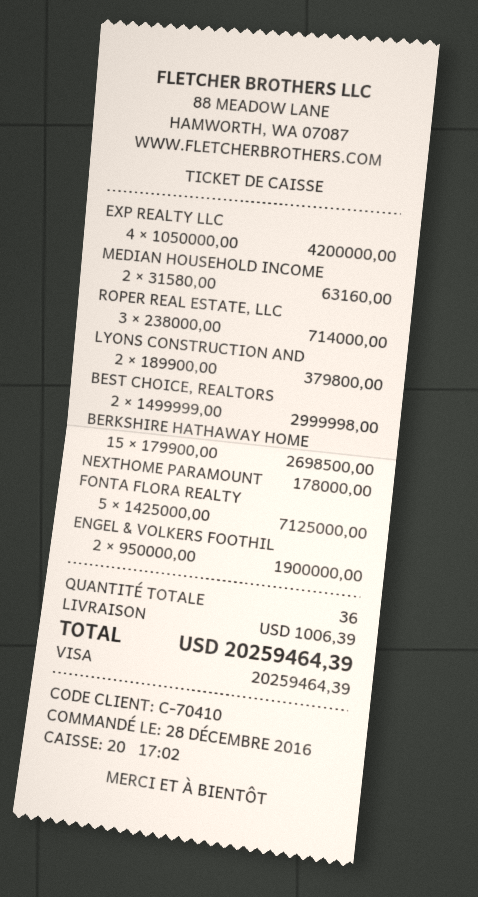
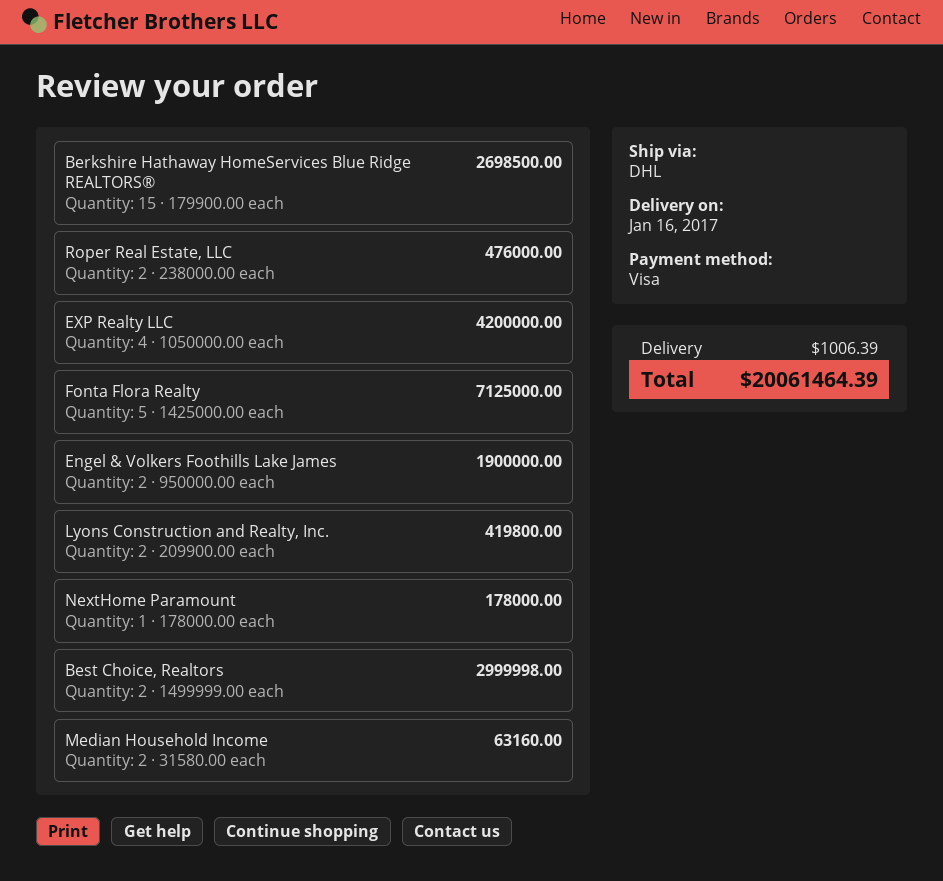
ROPER REAL ESTATE, LLC: 3 x 238000.00 = 714000.00 -> 2 x 238000.00 = 476000.00
LYONS CONSTRUCTION AND: 2 x 189900.00 = 379800.00 -> 2 x 209900.00 = 419800.00
total: 20259464.39 -> 20061464.39

